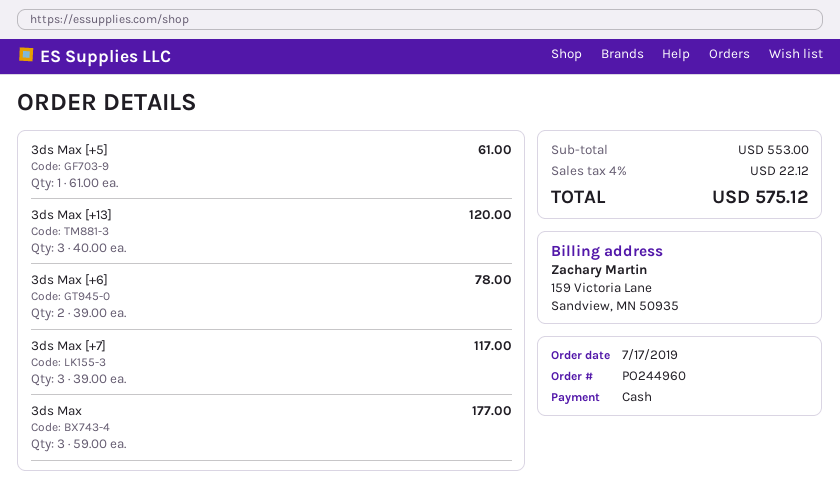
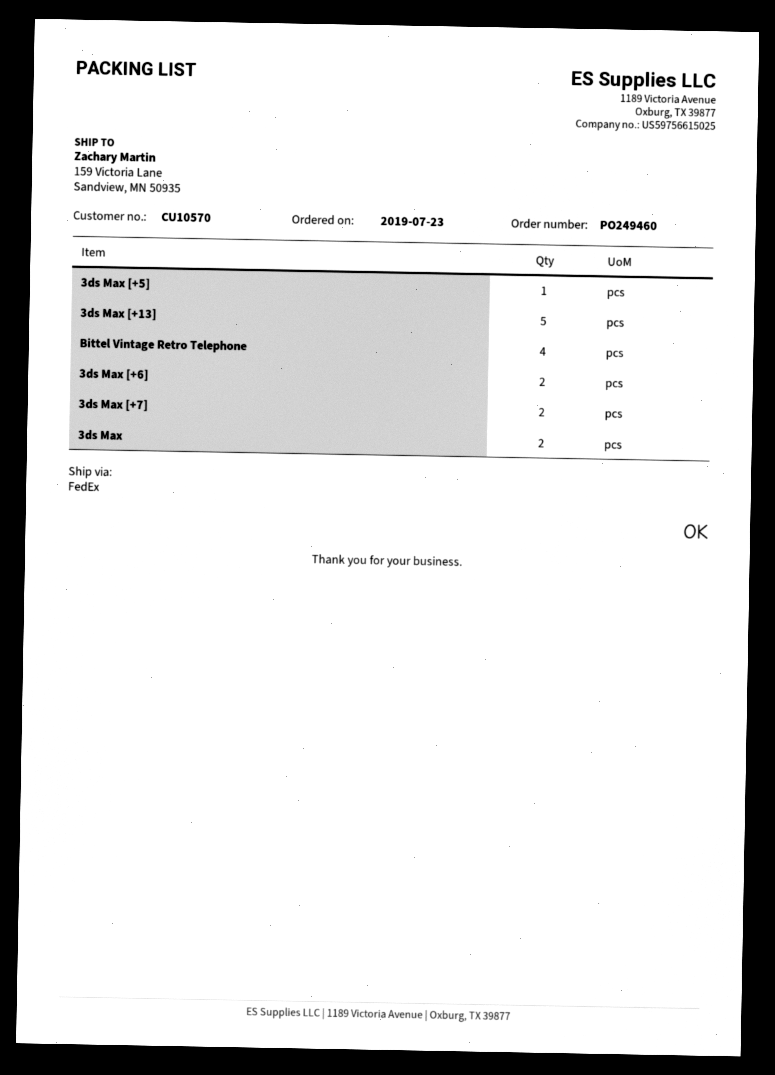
order number: PO244960 -> PO249460
order date: 2019-07-17 -> 2019-07-23
3ds Max [+13]: 3 -> 5
3ds Max [+7]: 3 -> 2
3ds Max: 3 -> 2
Bittel Vintage Retro Telephone: none -> 4

